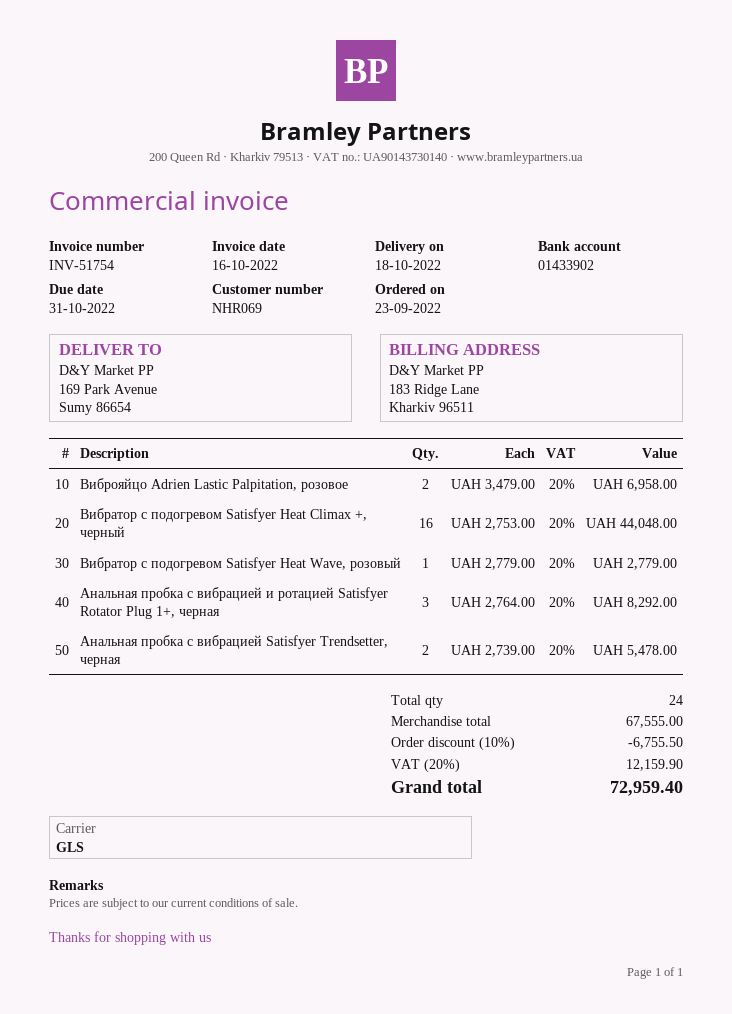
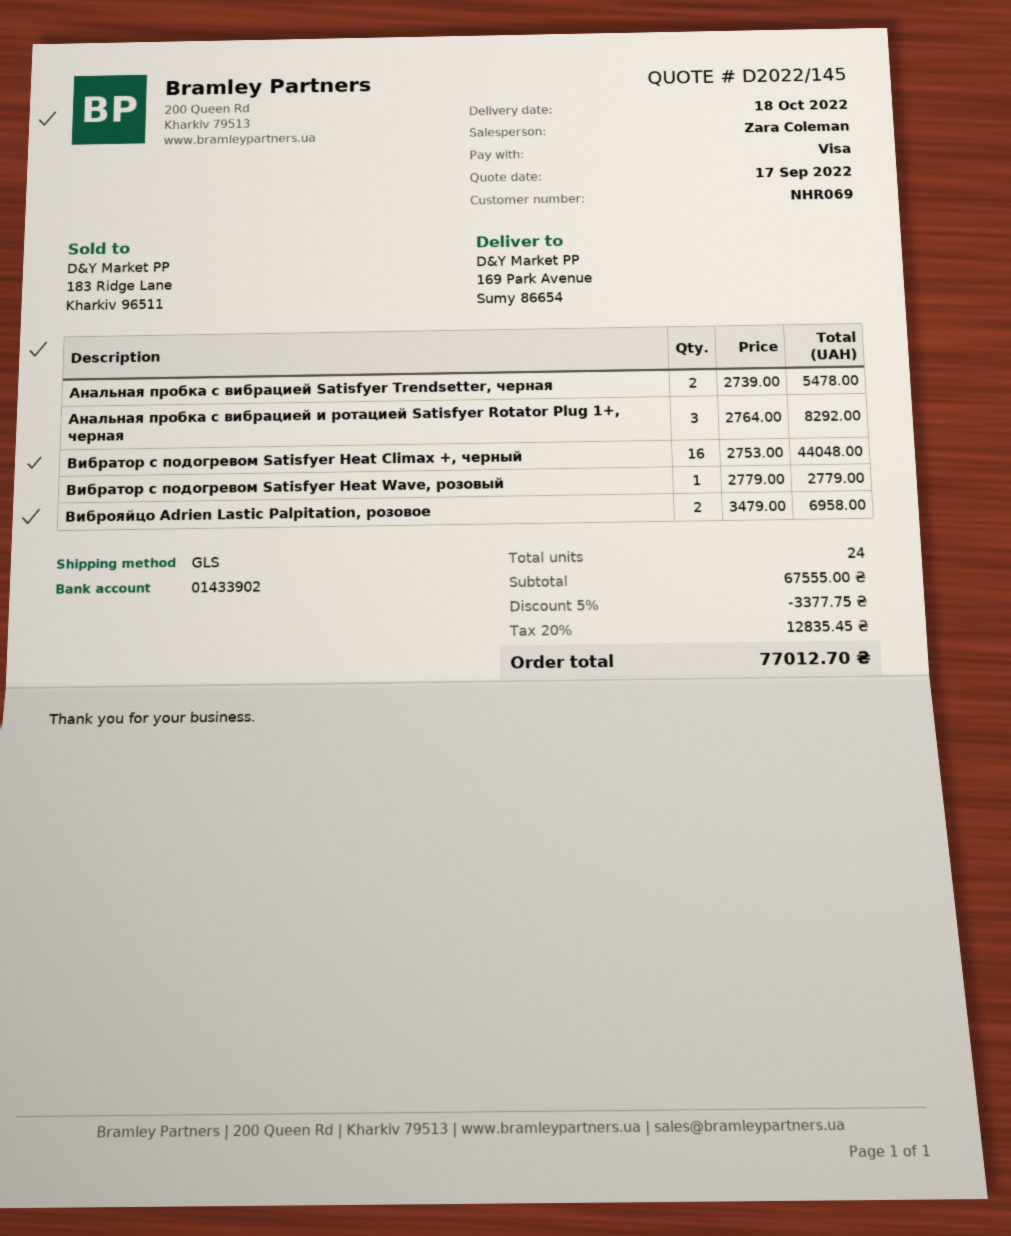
discount: 10% = 6755.50 -> 5% = 3377.75
tax: 20% = 12159.90 -> 20% = 12835.45
total: 72959.40 -> 77012.70

